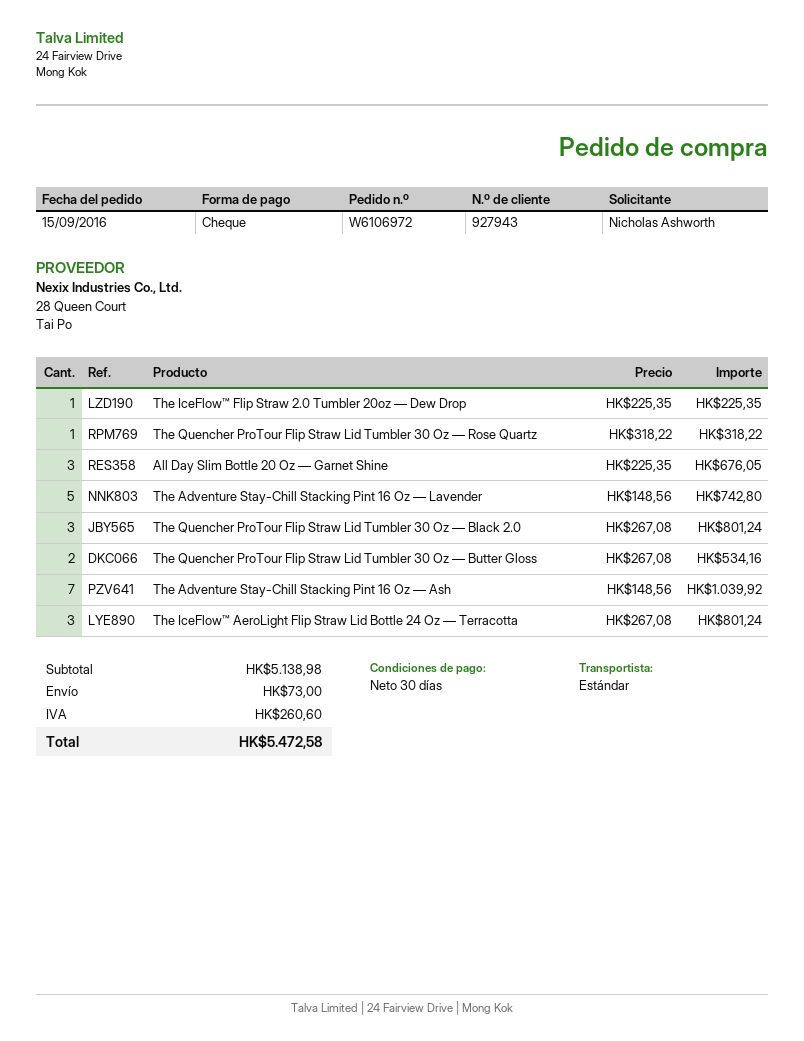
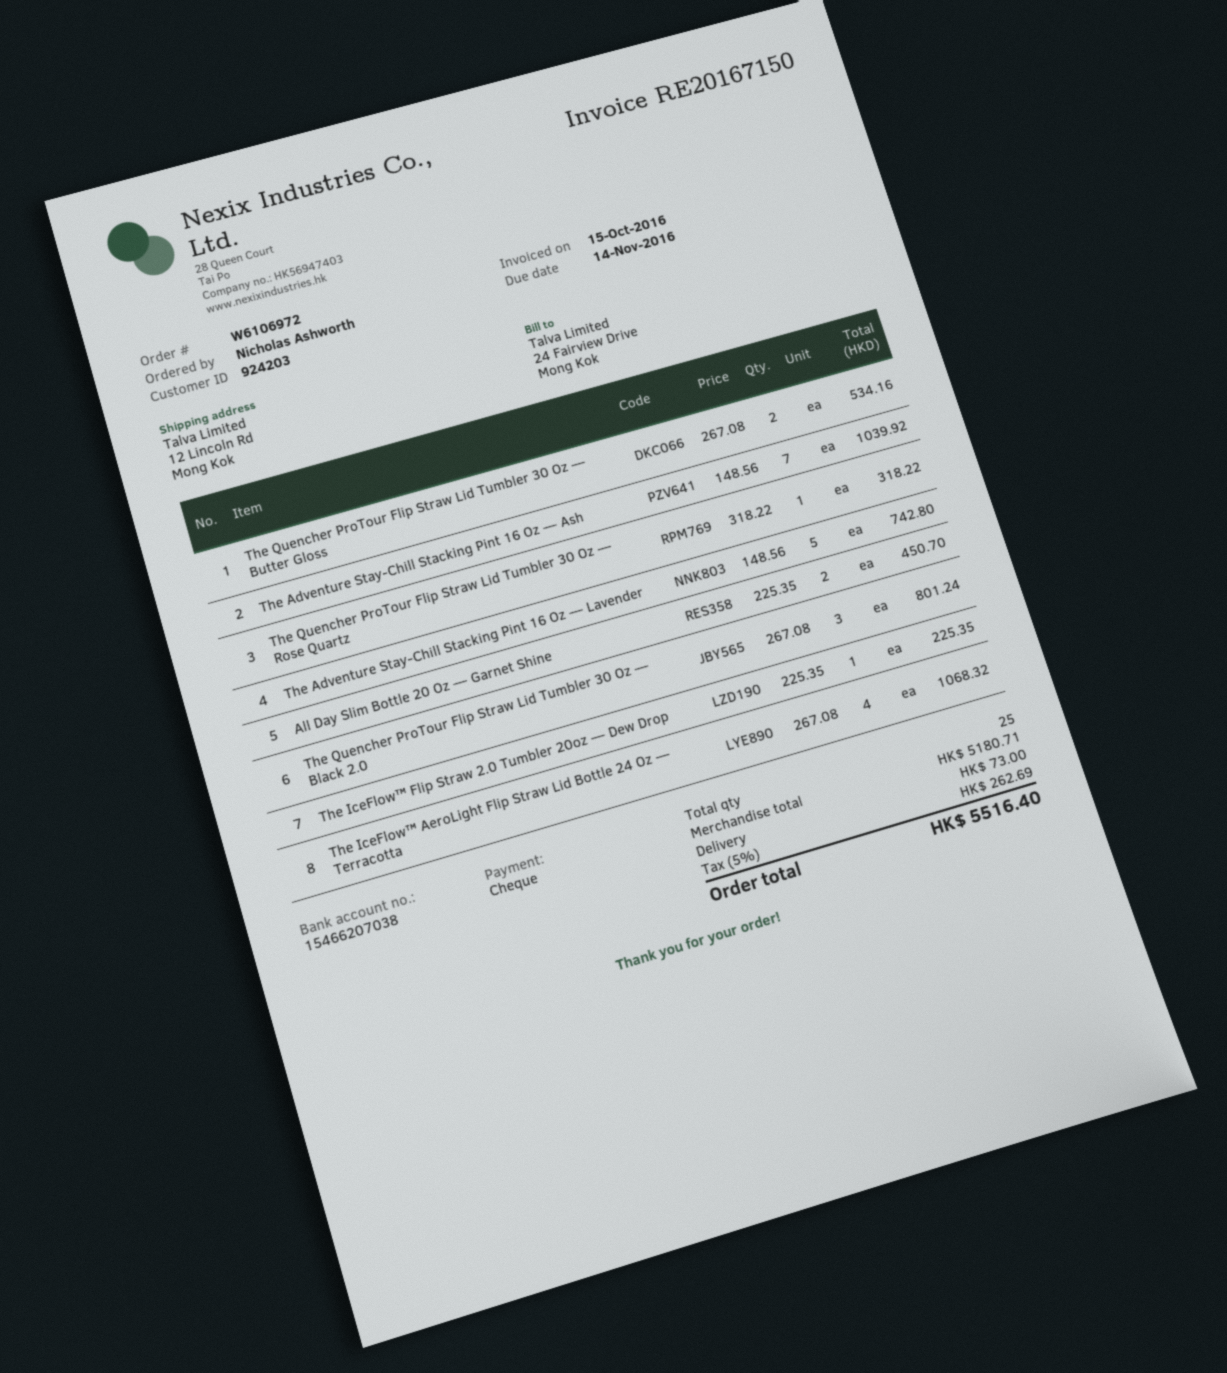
customer number: 927943 -> 924203
All Day Slim Bottle 20 Oz — Garnet Shine: 3 x 225.35 = 676.05 -> 2 x 225.35 = 450.70
The IceFlow™ AeroLight Flip Straw Lid Bottle 24 Oz — Terracotta: 3 x 267.08 = 801.24 -> 4 x 267.08 = 1068.32
subtotal: 5138.98 -> 5180.71
tax: 260.60 -> 262.69
total: 5472.58 -> 5516.40

